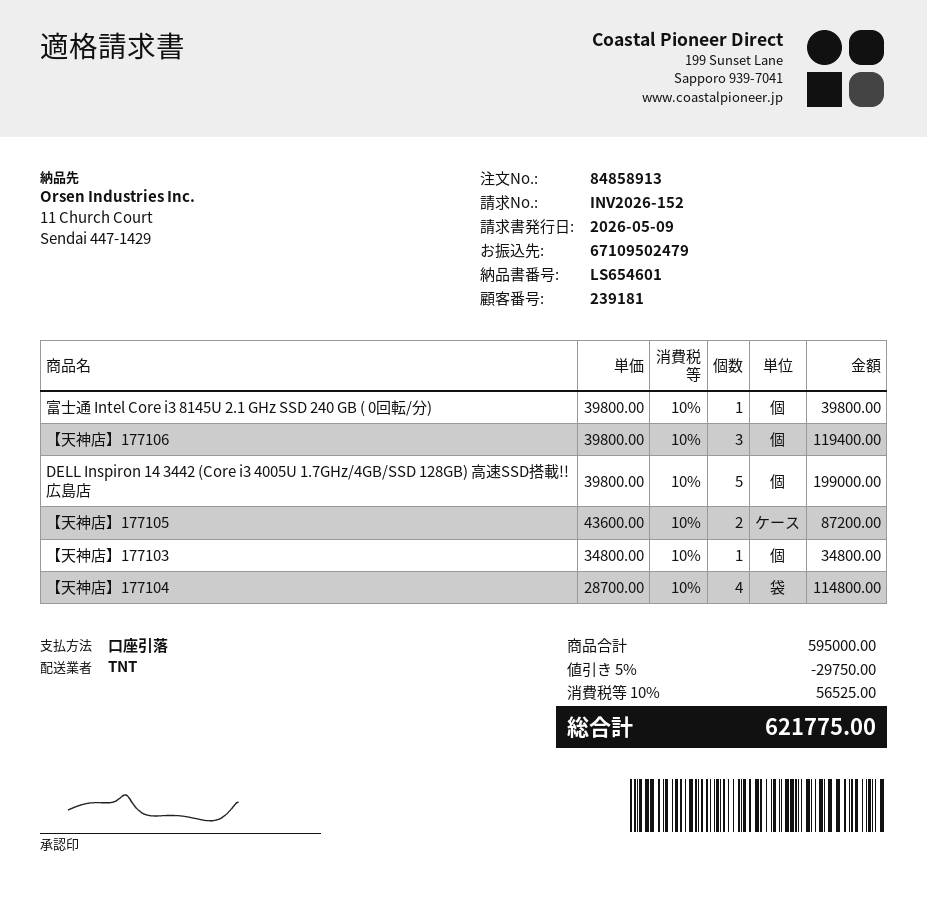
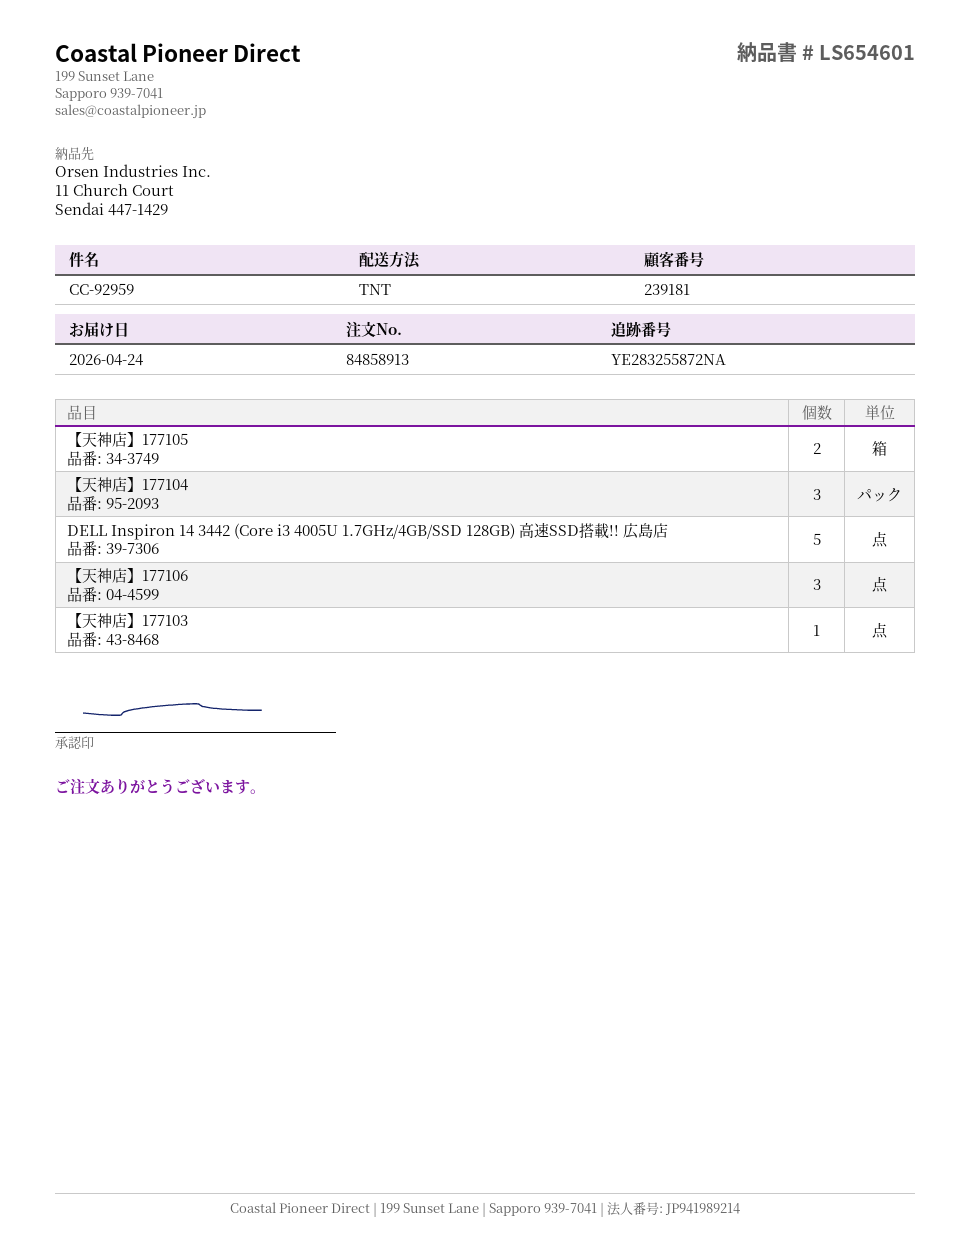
富士通 Intel Core i3 8145U 2.1 GHz SSD 240 GB ( 0回転/分): 1 -> none
【天神店】177104: 4 -> 3

